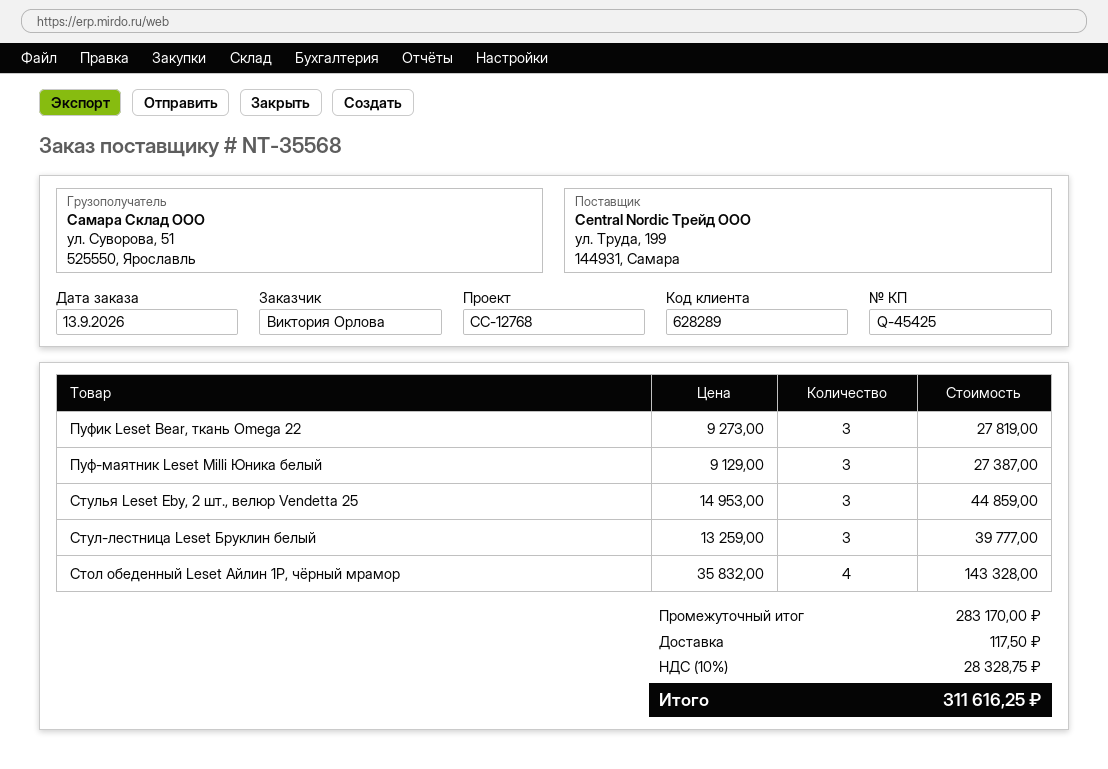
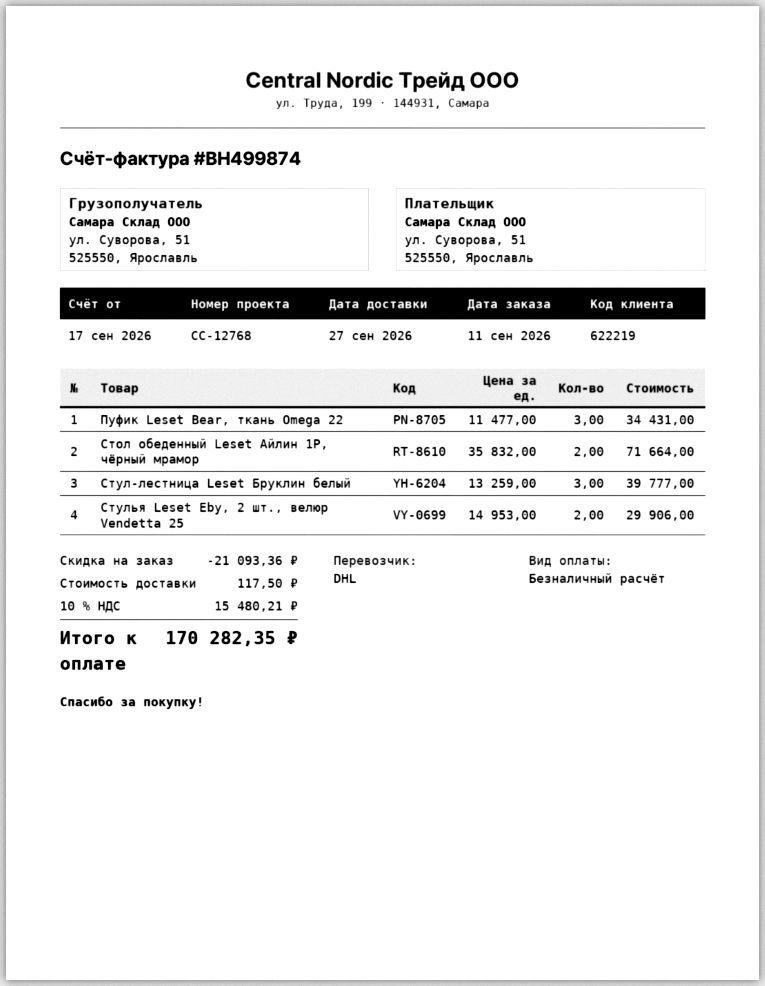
order date: 2026-09-13 -> 2026-09-11
customer number: 628289 -> 622219
Пуфик Leset Bear, ткань Omega 22: 3 x 9273.00 = 27819.00 -> 3 x 11477.00 = 34431.00
Пуф-маятник Leset Milli Юника белый: 3 x 9129.00 = 27387.00 -> none
Стулья Leset Eby, 2 шт., велюр Vendetta 25: 3 x 14953.00 = 44859.00 -> 2 x 14953.00 = 29906.00
Стол обеденный Leset Айлин 1Р, чёрный мрамор: 4 x 35832.00 = 143328.00 -> 2 x 35832.00 = 71664.00
discount: none -> 21093.36
tax: 10% = 28328.75 -> 10% = 15480.21
total: 311616.25 -> 170282.35

